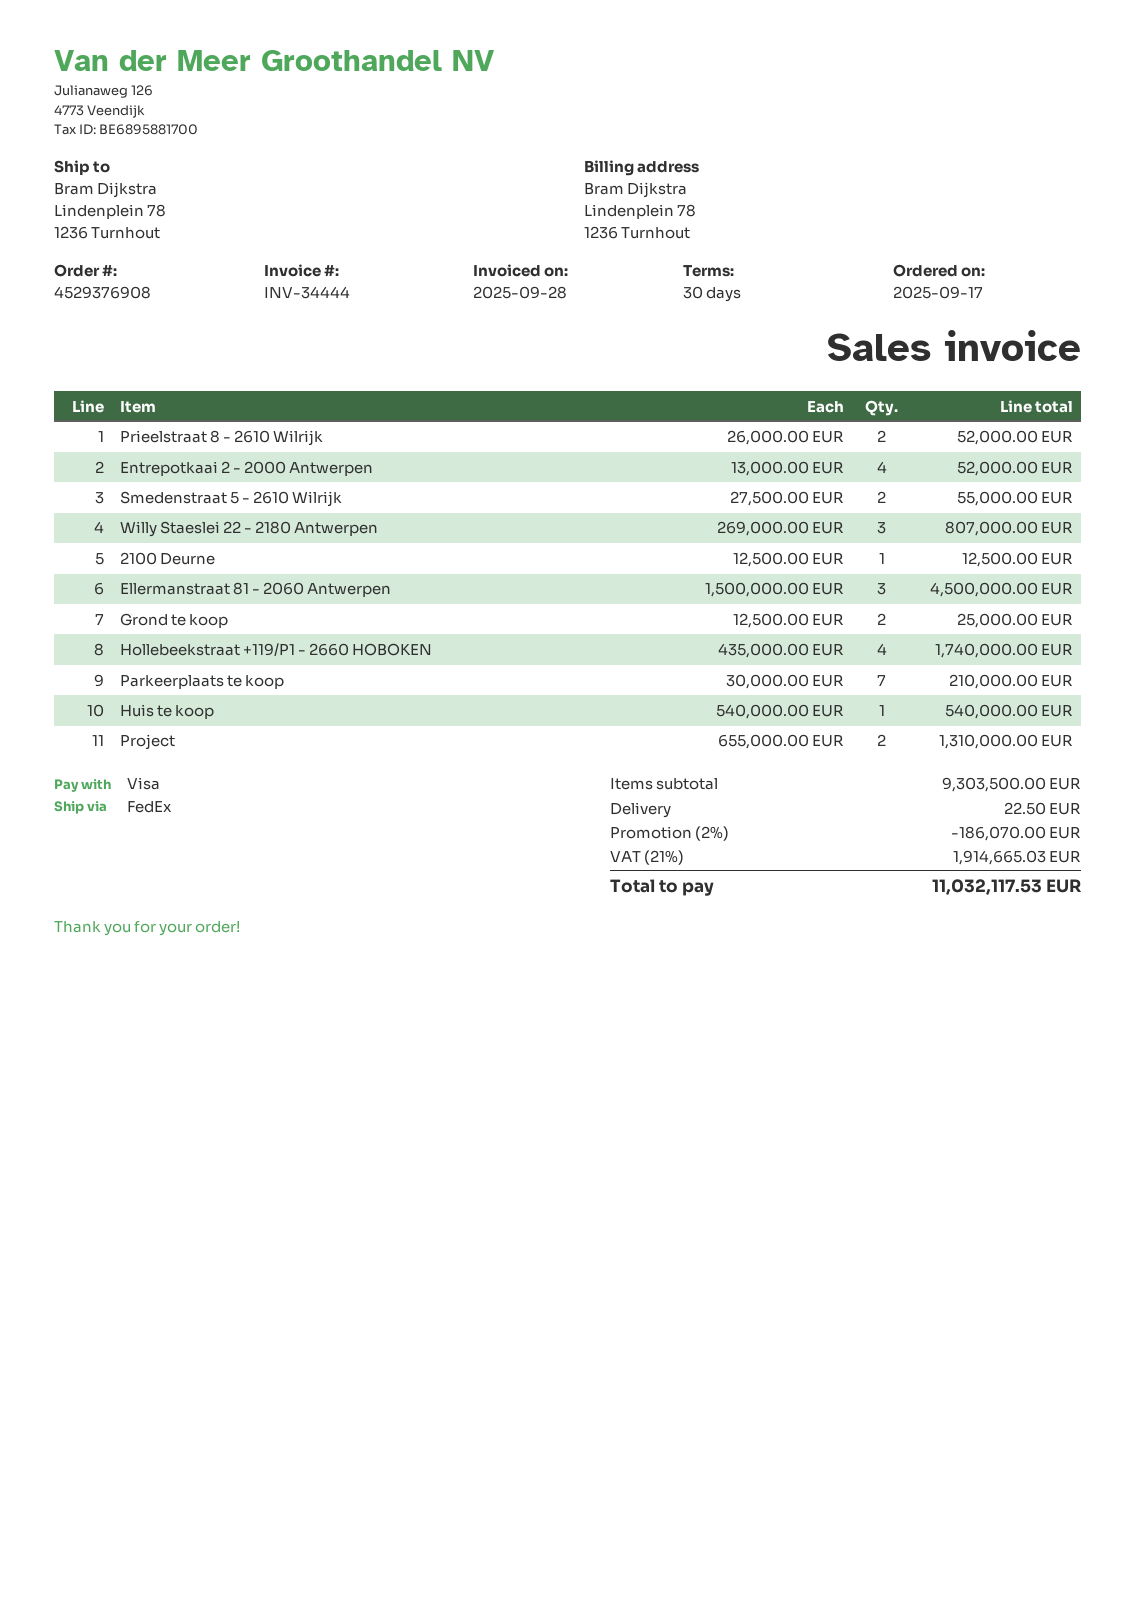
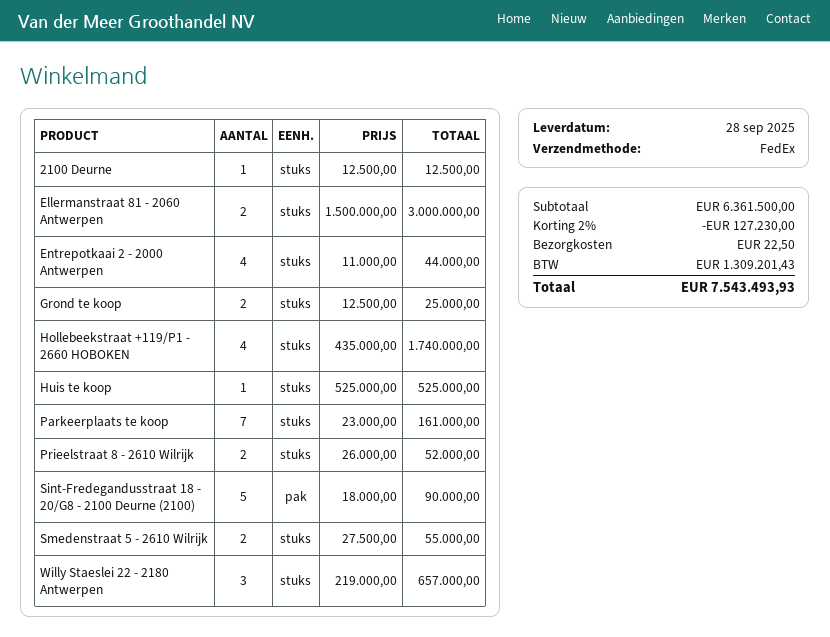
Entrepotkaai 2 - 2000 Antwerpen: 4 x 13000.00 = 52000.00 -> 4 x 11000.00 = 44000.00
Willy Staeslei 22 - 2180 Antwerpen: 3 x 269000.00 = 807000.00 -> 3 x 219000.00 = 657000.00
Ellermanstraat 81 - 2060 Antwerpen: 3 x 1500000.00 = 4500000.00 -> 2 x 1500000.00 = 3000000.00
Parkeerplaats te koop: 7 x 30000.00 = 210000.00 -> 7 x 23000.00 = 161000.00
Huis te koop: 1 x 540000.00 = 540000.00 -> 1 x 525000.00 = 525000.00
Project: 2 x 655000.00 = 1310000.00 -> none
Sint-Fredegandusstraat 18 - 20/G8 - 2100 Deurne (2100): none -> 5 x 18000.00 = 90000.00
subtotal: 9303500.00 -> 6361500.00
discount: 2% = 186070.00 -> 2% = 127230.00
tax: 1914665.03 -> 1309201.43
total: 11032117.53 -> 7543493.93

